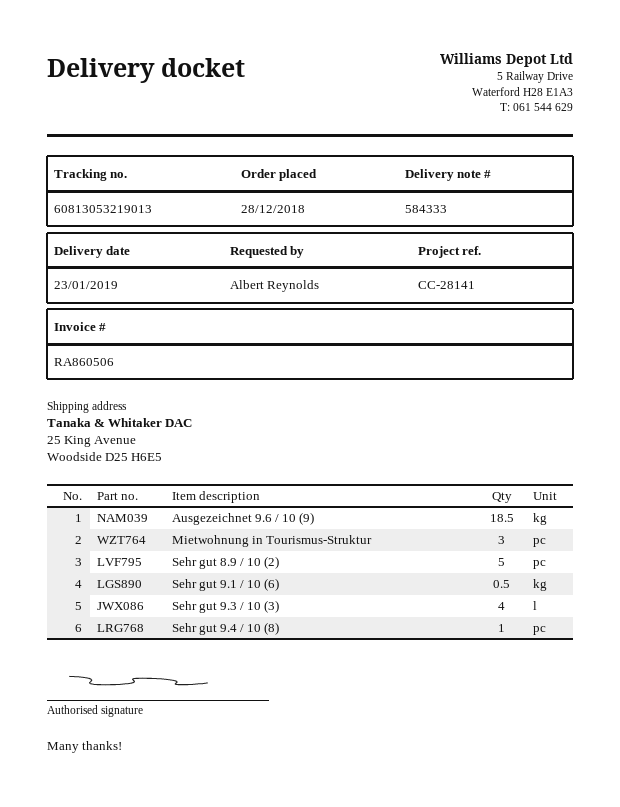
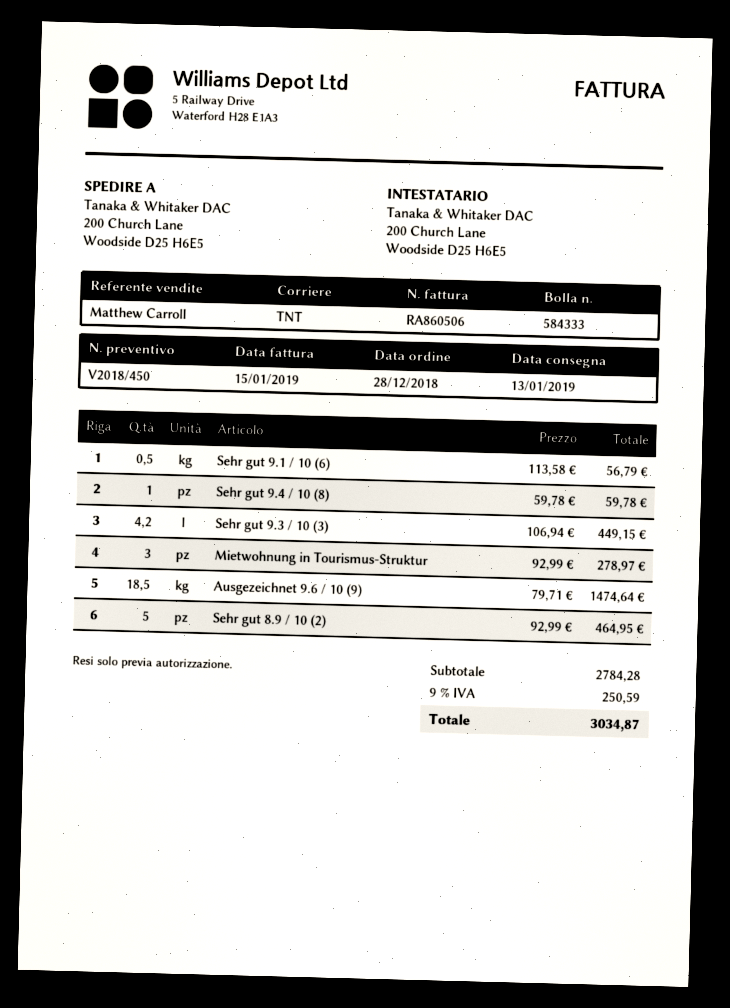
delivery date: 2019-01-23 -> 2019-01-13
ship to: 25 King Avenue, Woodside D25 H6E5 -> 200 Church Lane, Woodside D25 H6E5
Sehr gut 9.3 / 10 (3): 4 -> 4.2

